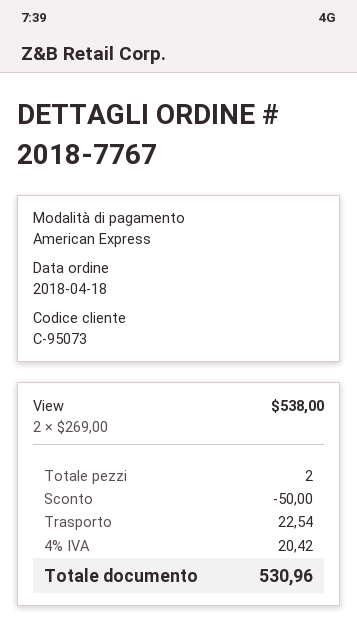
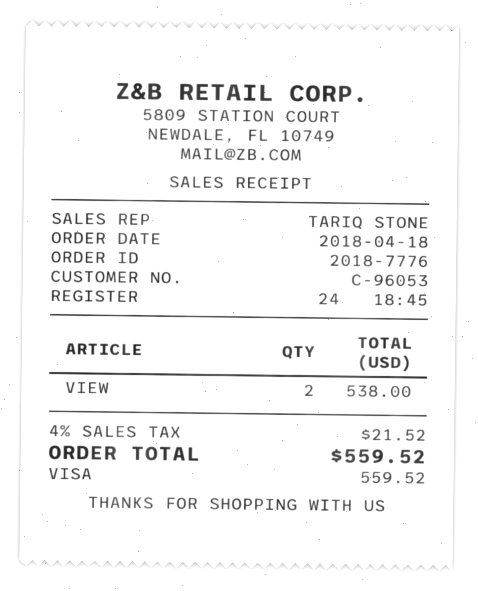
order number: 2018-7767 -> 2018-7776
customer number: C-95073 -> C-96053
payment method: American Express -> Visa
discount: 50.00 -> none
shipping: 22.54 -> none
tax: 4% = 20.42 -> 4% = 21.52
total: 530.96 -> 559.52

